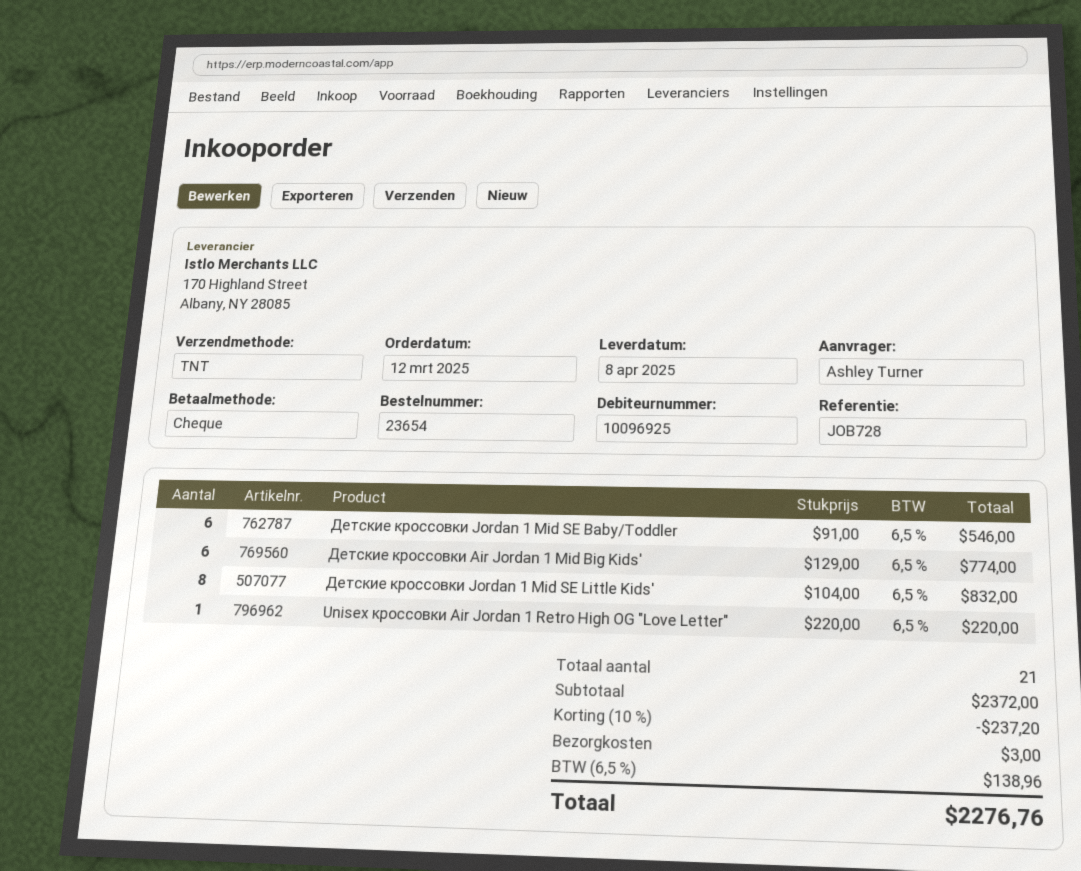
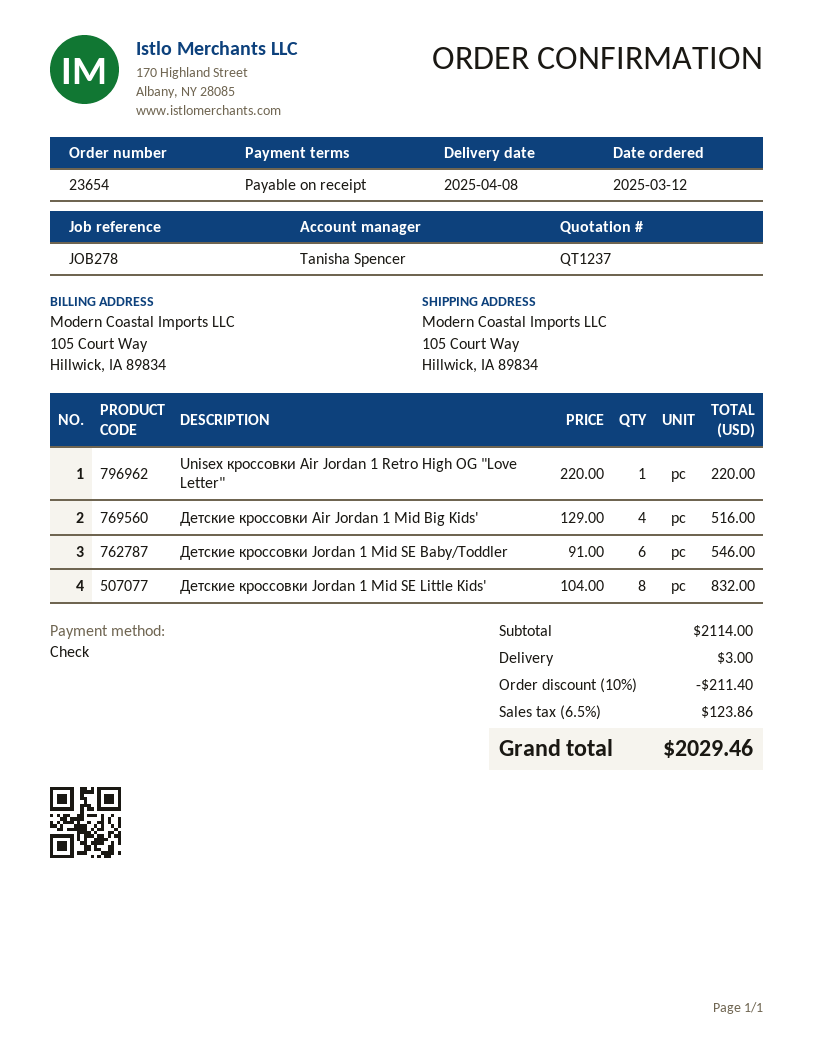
reference: JOB728 -> JOB278
Детские кроссовки Air Jordan 1 Mid Big Kids': 6 x 129.00 = 774.00 -> 4 x 129.00 = 516.00
subtotal: 2372.00 -> 2114.00
discount: 10% = 237.20 -> 10% = 211.40
tax: 6.5% = 138.96 -> 6.5% = 123.86
total: 2276.76 -> 2029.46

